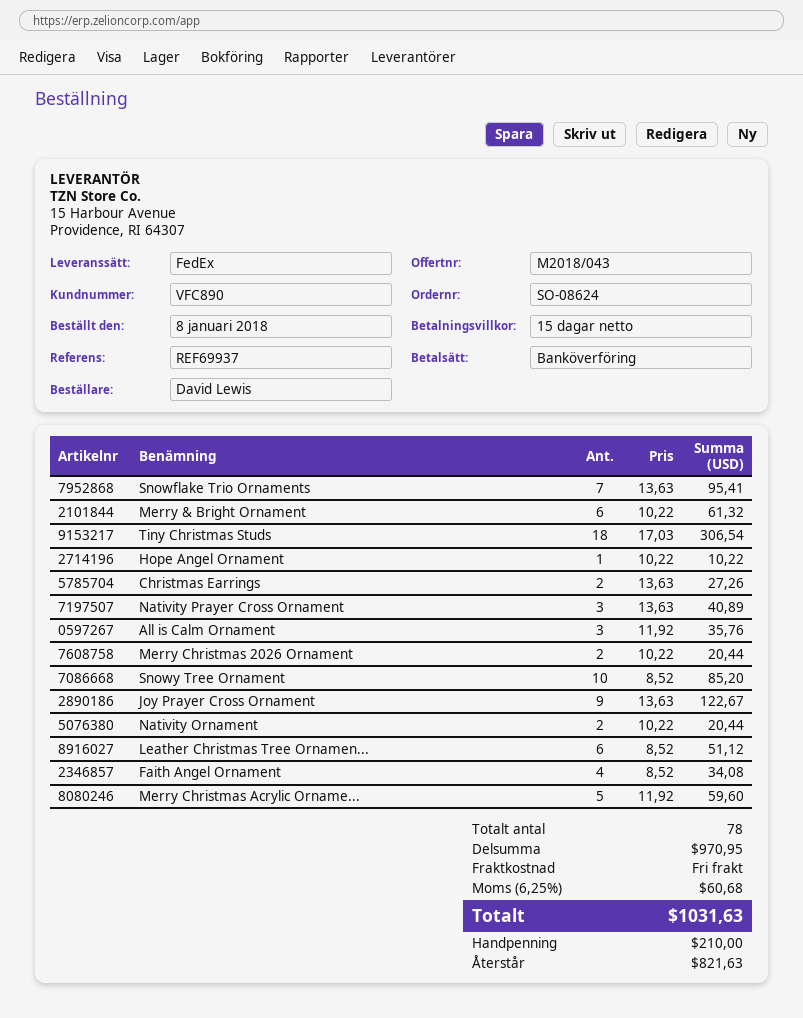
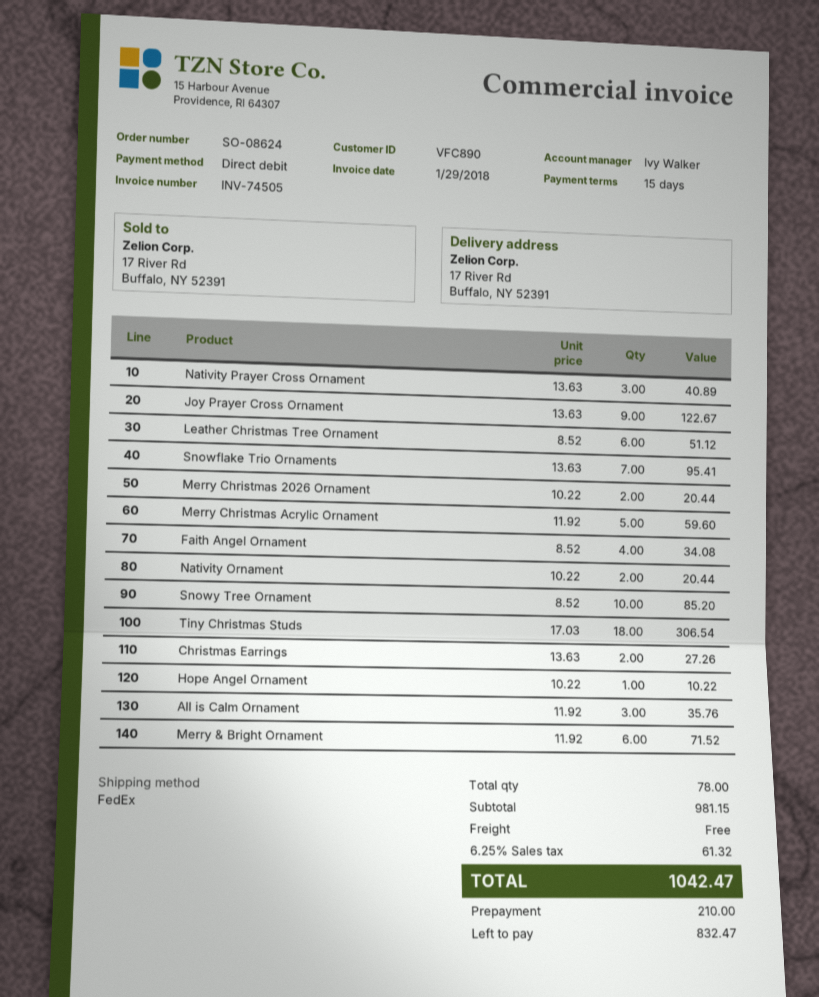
payment method: bank transfer -> direct debit
Merry & Bright Ornament: 6 x 10.22 = 61.32 -> 6 x 11.92 = 71.52
subtotal: 970.95 -> 981.15
tax: 6.25% = 60.68 -> 6.25% = 61.32
total: 1031.63 -> 1042.47
balance: 821.63 -> 832.47

